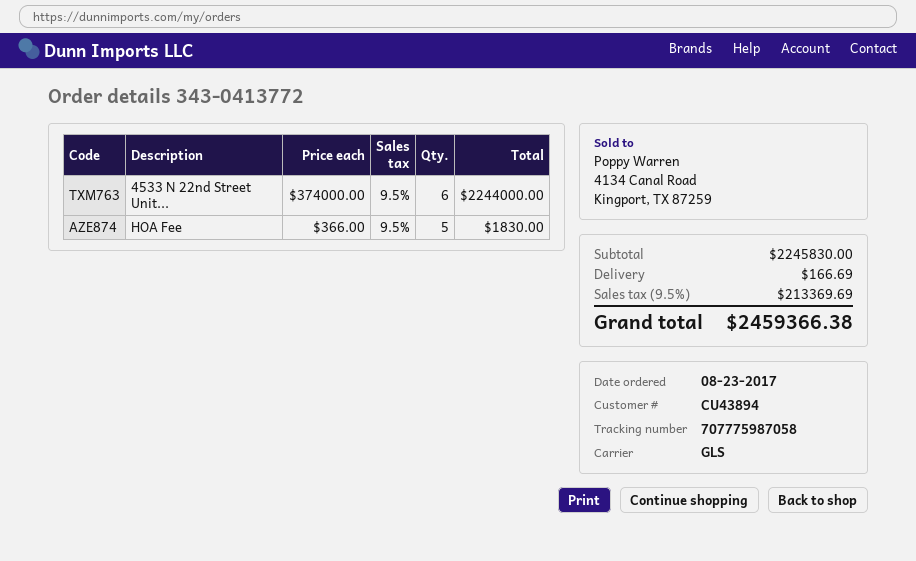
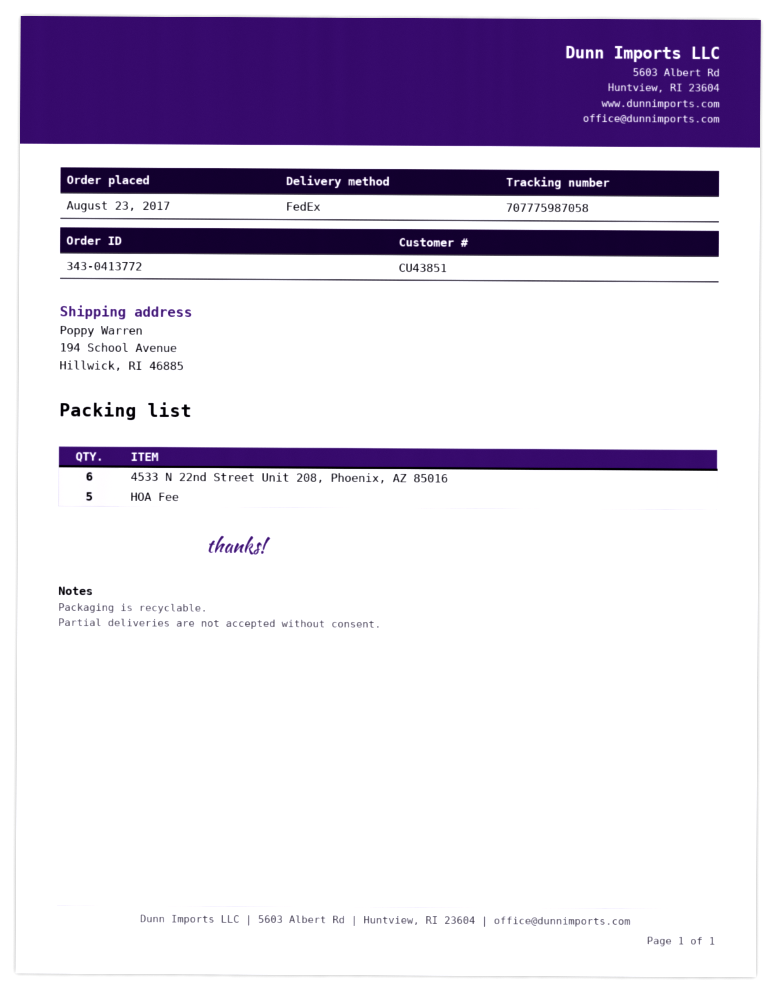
customer number: CU43894 -> CU43851
shipping method: GLS -> FedEx

